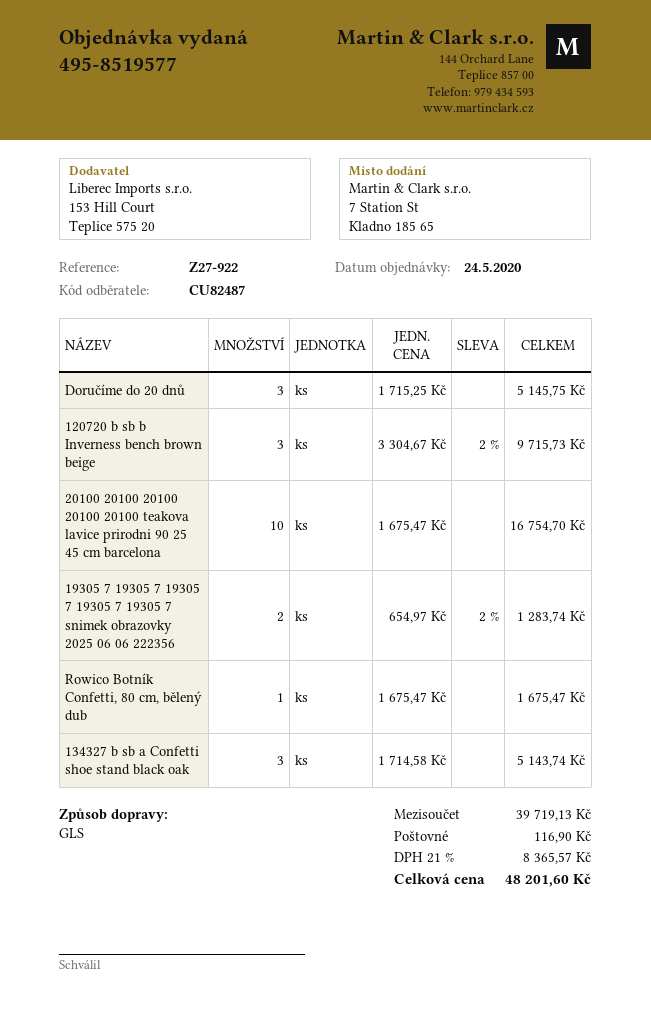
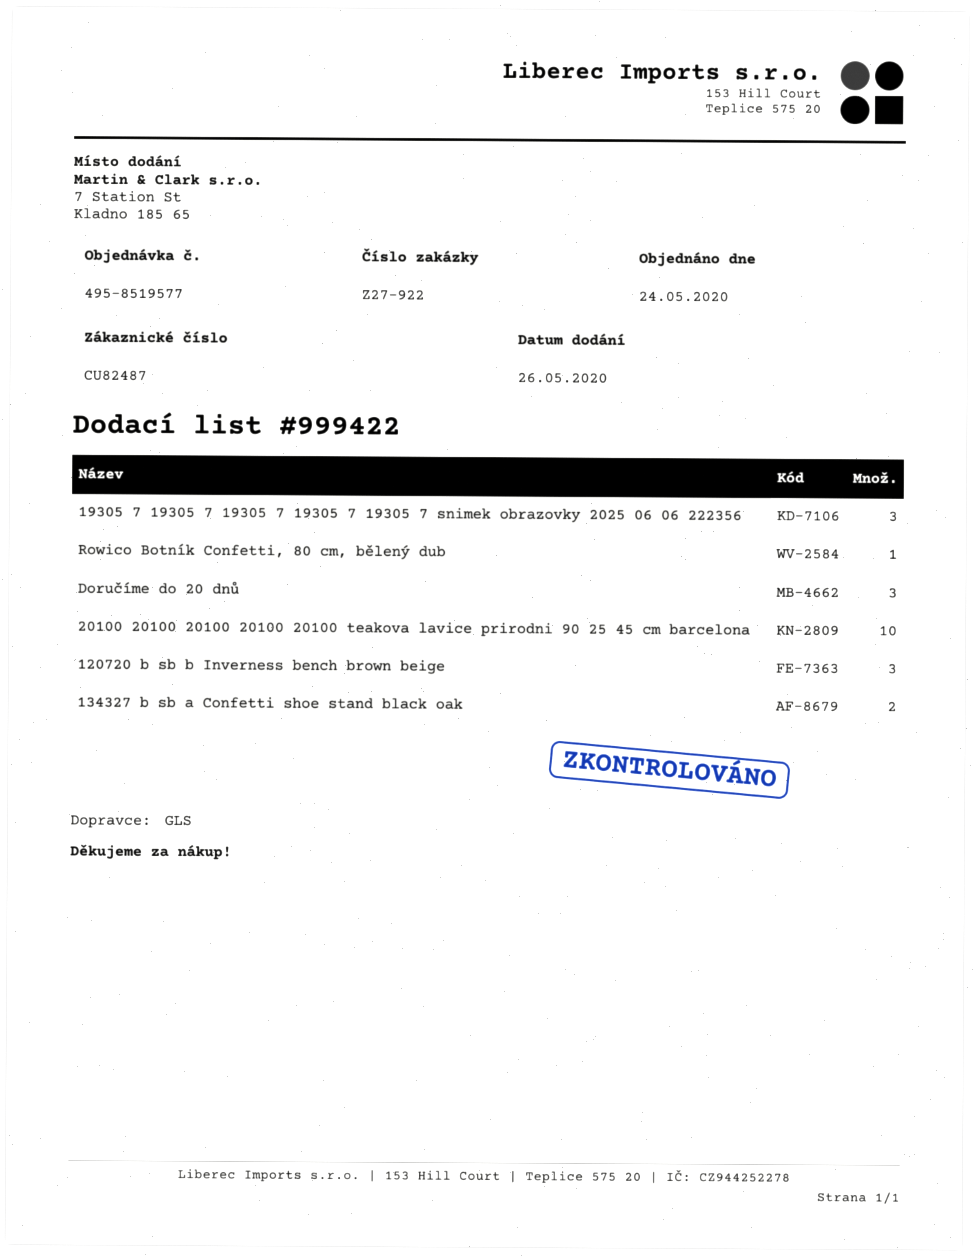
19305 7 19305 7 19305 7 19305 7 19305 7 snimek obrazovky 2025 06 06 222356: 2 -> 3
134327 b sb a Confetti shoe stand black oak: 3 -> 2

